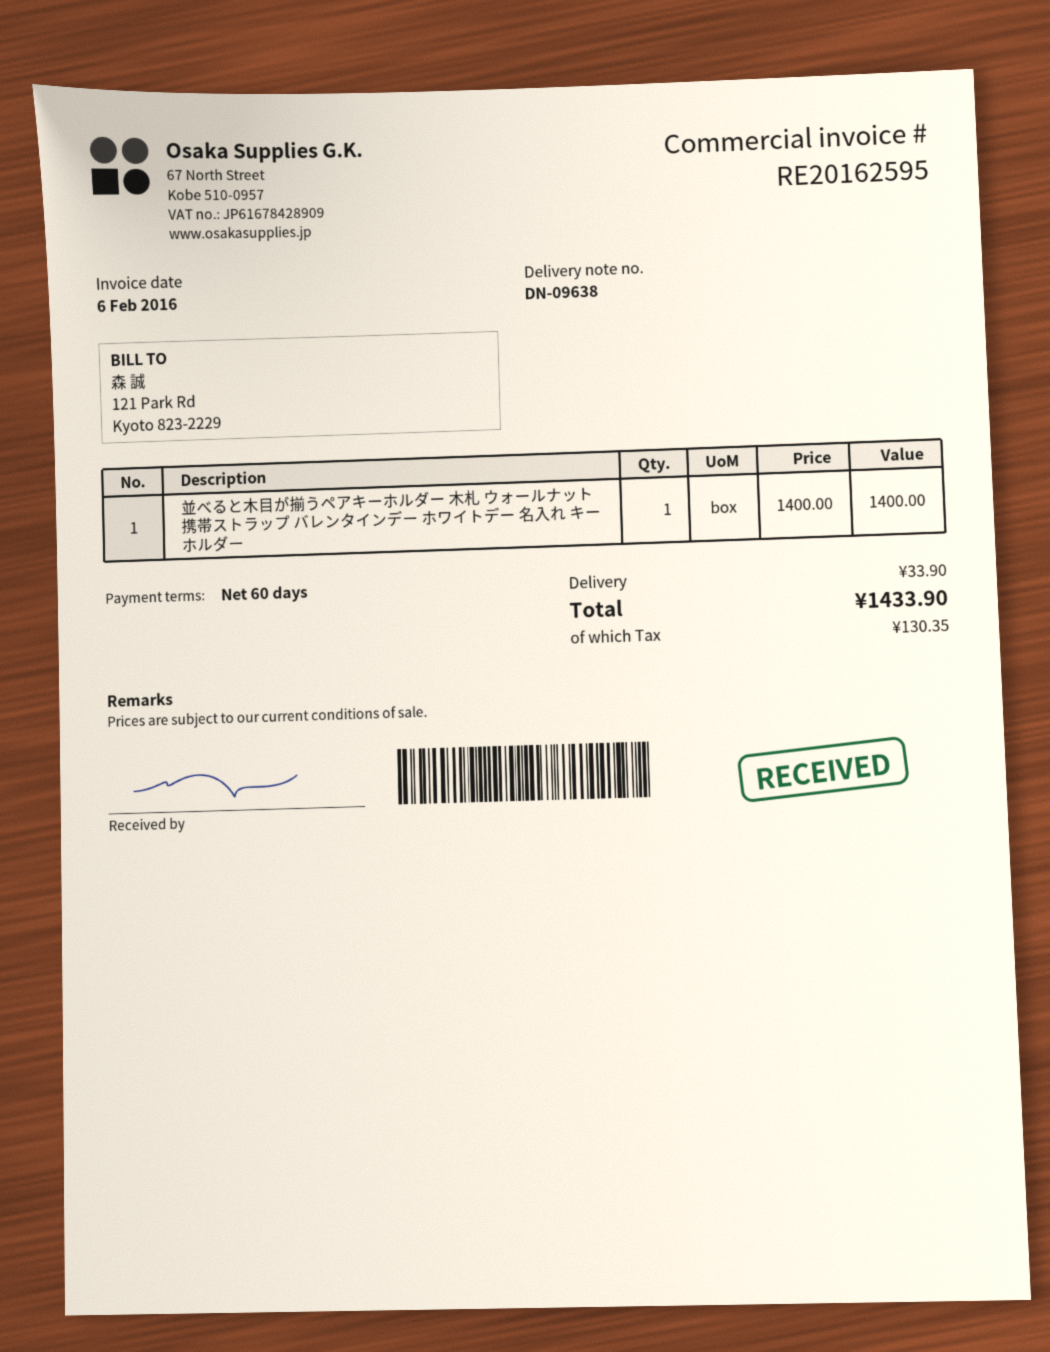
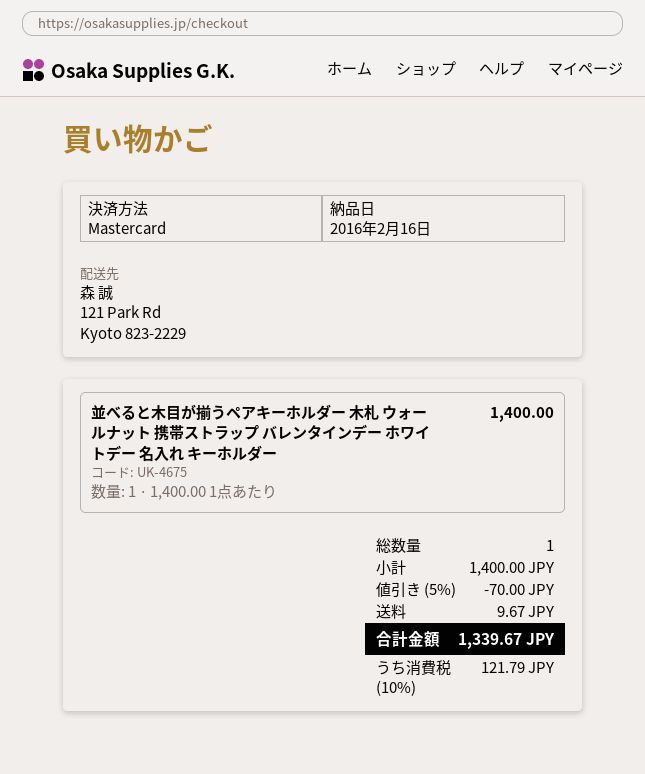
discount: none -> 5% = 70.00
shipping: 33.90 -> 9.67
tax: 130.35 -> 121.79
total: 1433.90 -> 1339.67

